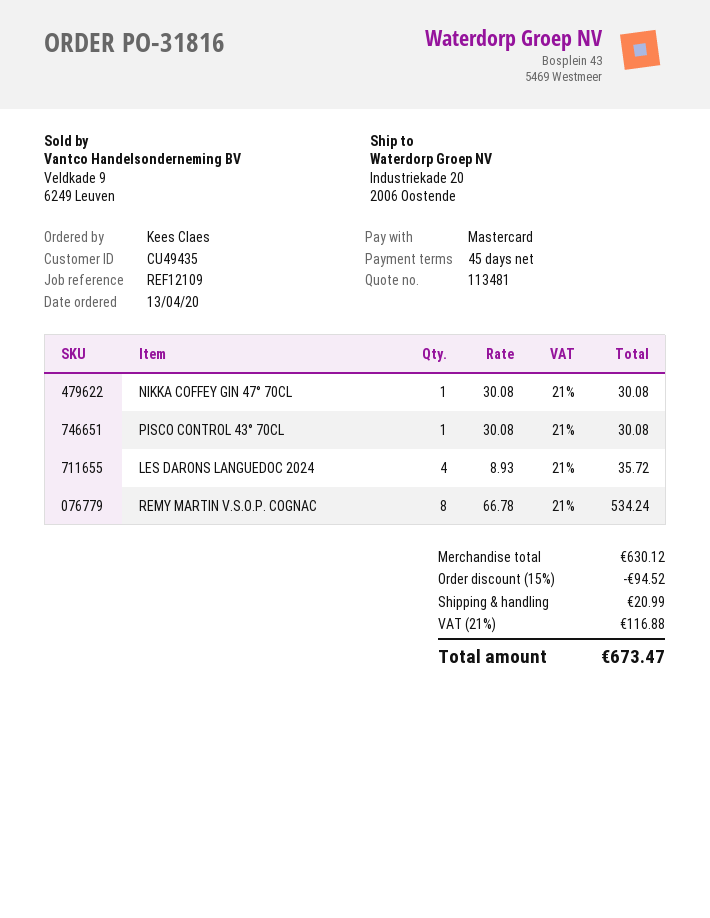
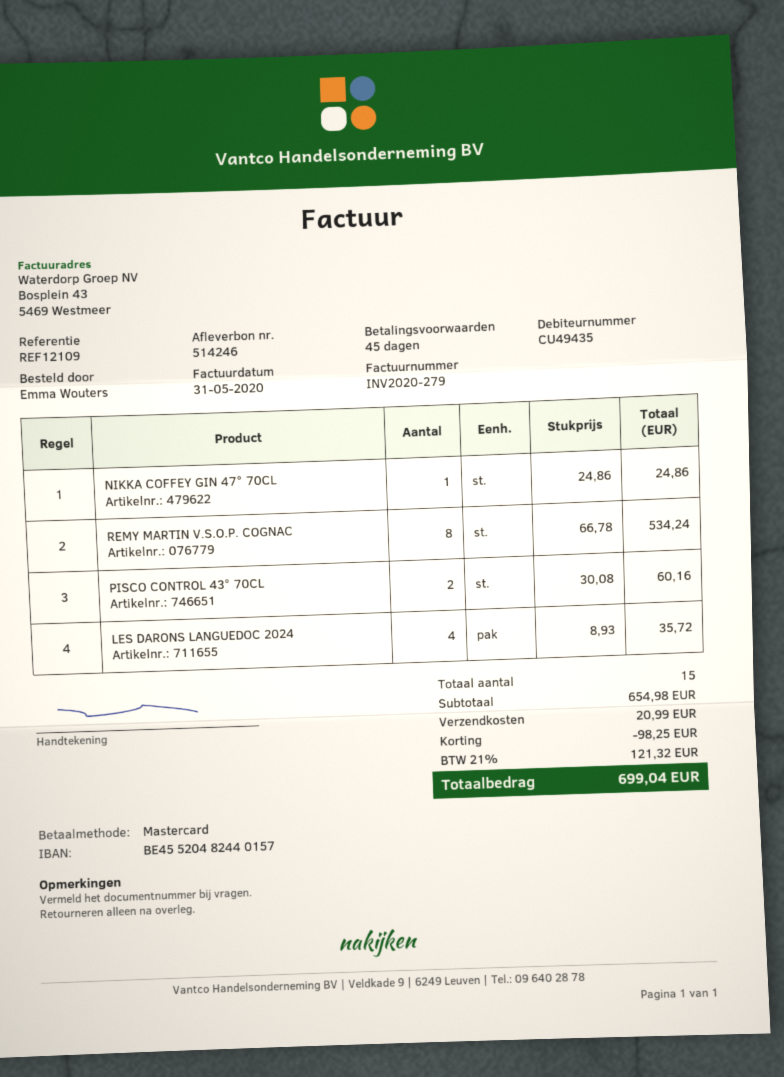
ordered by: Kees Claes -> Emma Wouters
NIKKA COFFEY GIN 47° 70CL: 1 x 30.08 = 30.08 -> 1 x 24.86 = 24.86
PISCO CONTROL 43° 70CL: 1 x 30.08 = 30.08 -> 2 x 30.08 = 60.16
subtotal: 630.12 -> 654.98
discount: 94.52 -> 98.25
tax: 21% = 116.88 -> 21% = 121.32
total: 673.47 -> 699.04

